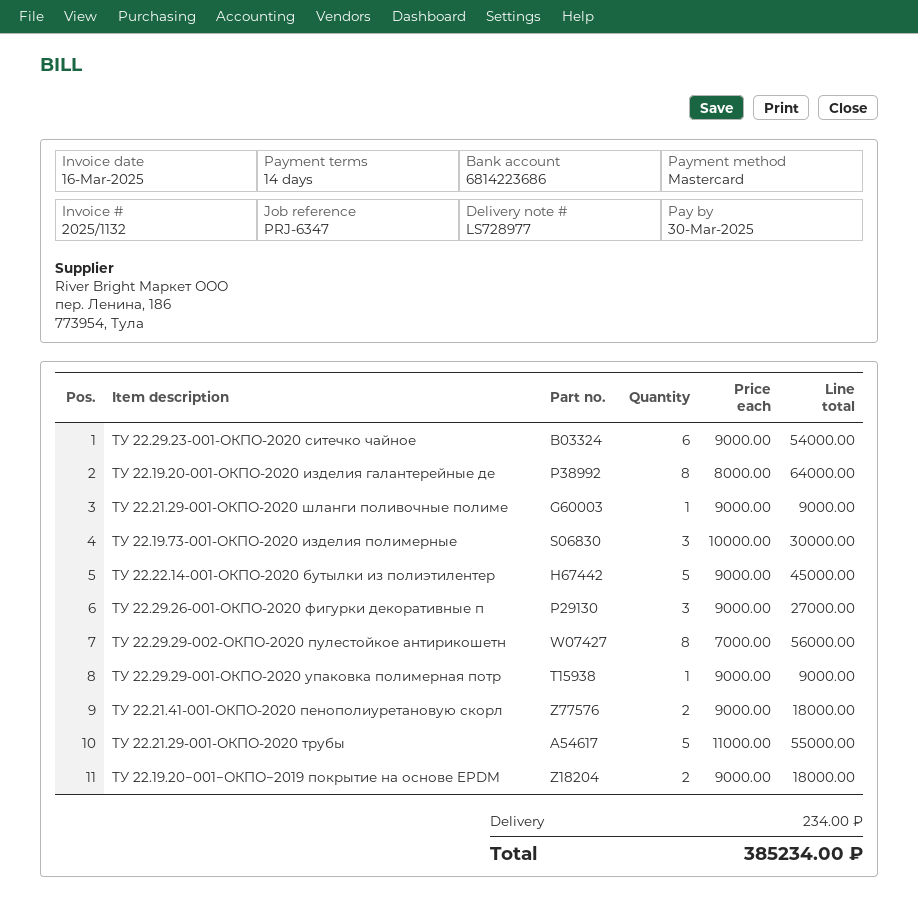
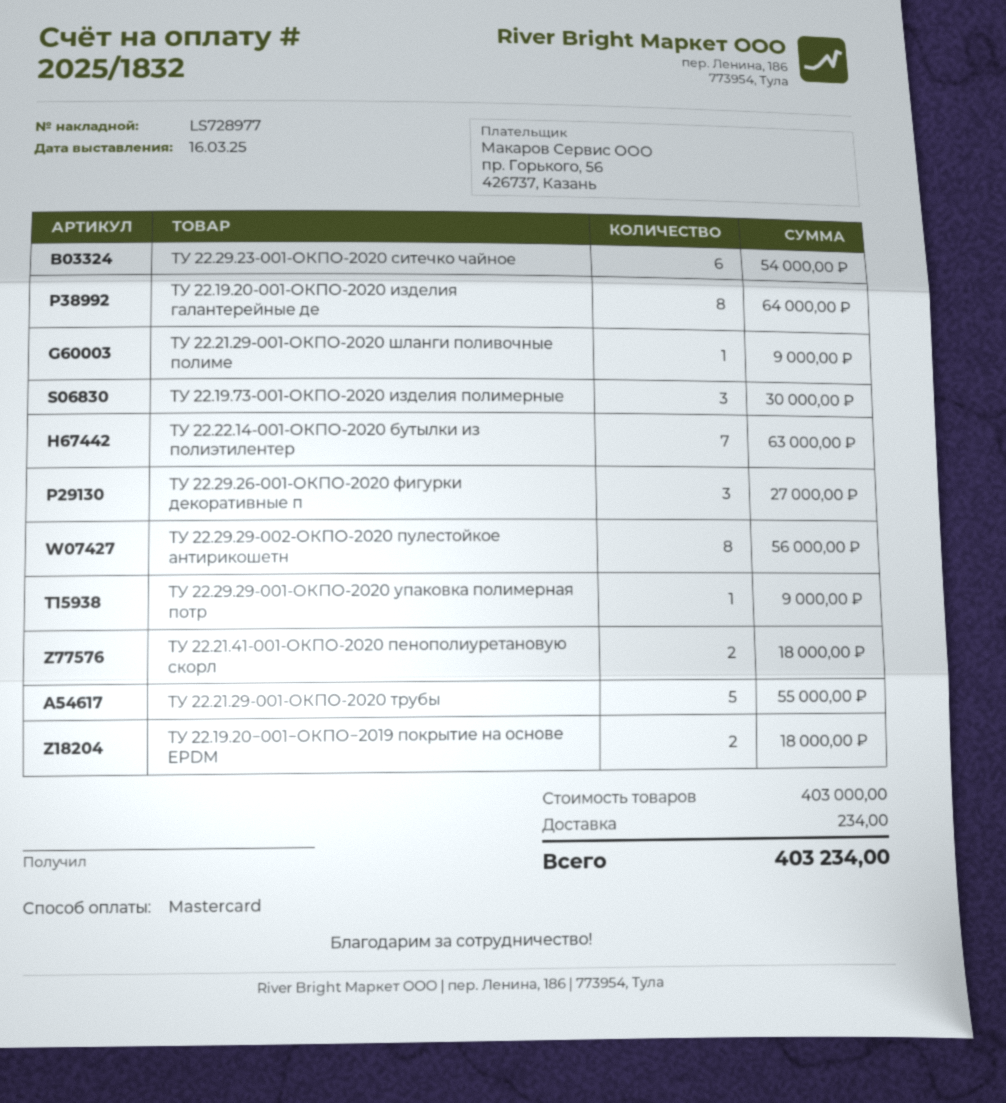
invoice number: 2025/1132 -> 2025/1832
ТУ 22.22.14-001-ОКПО-2020 бутылки из полиэтилентер: 5 for 45000.00 -> 7 for 63000.00
total: 385234.00 -> 403234.00

